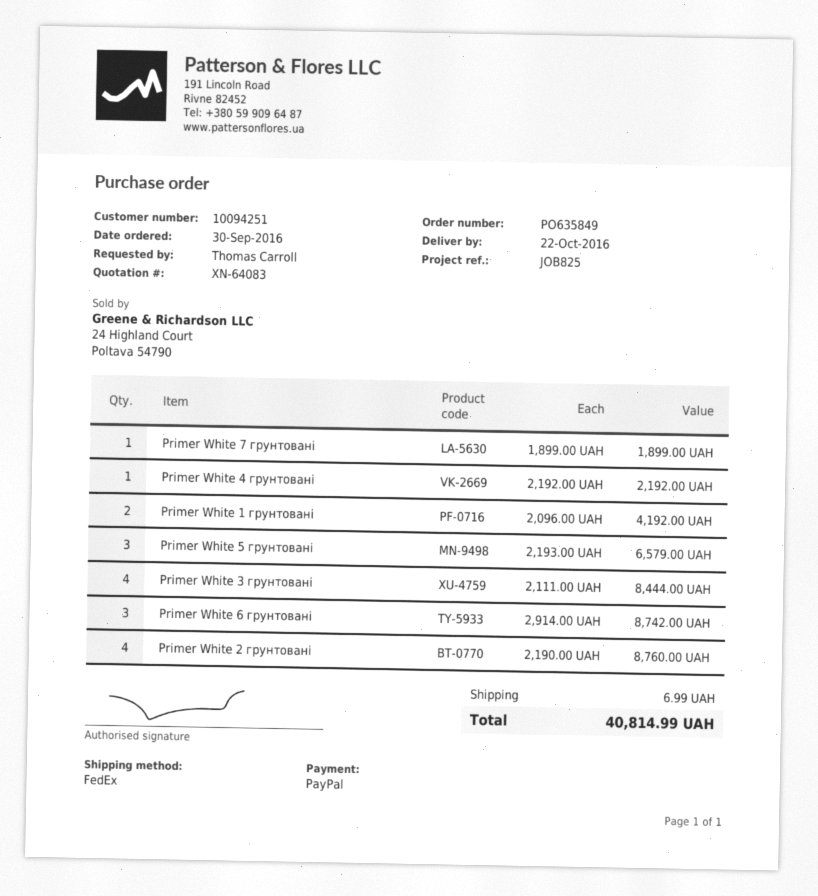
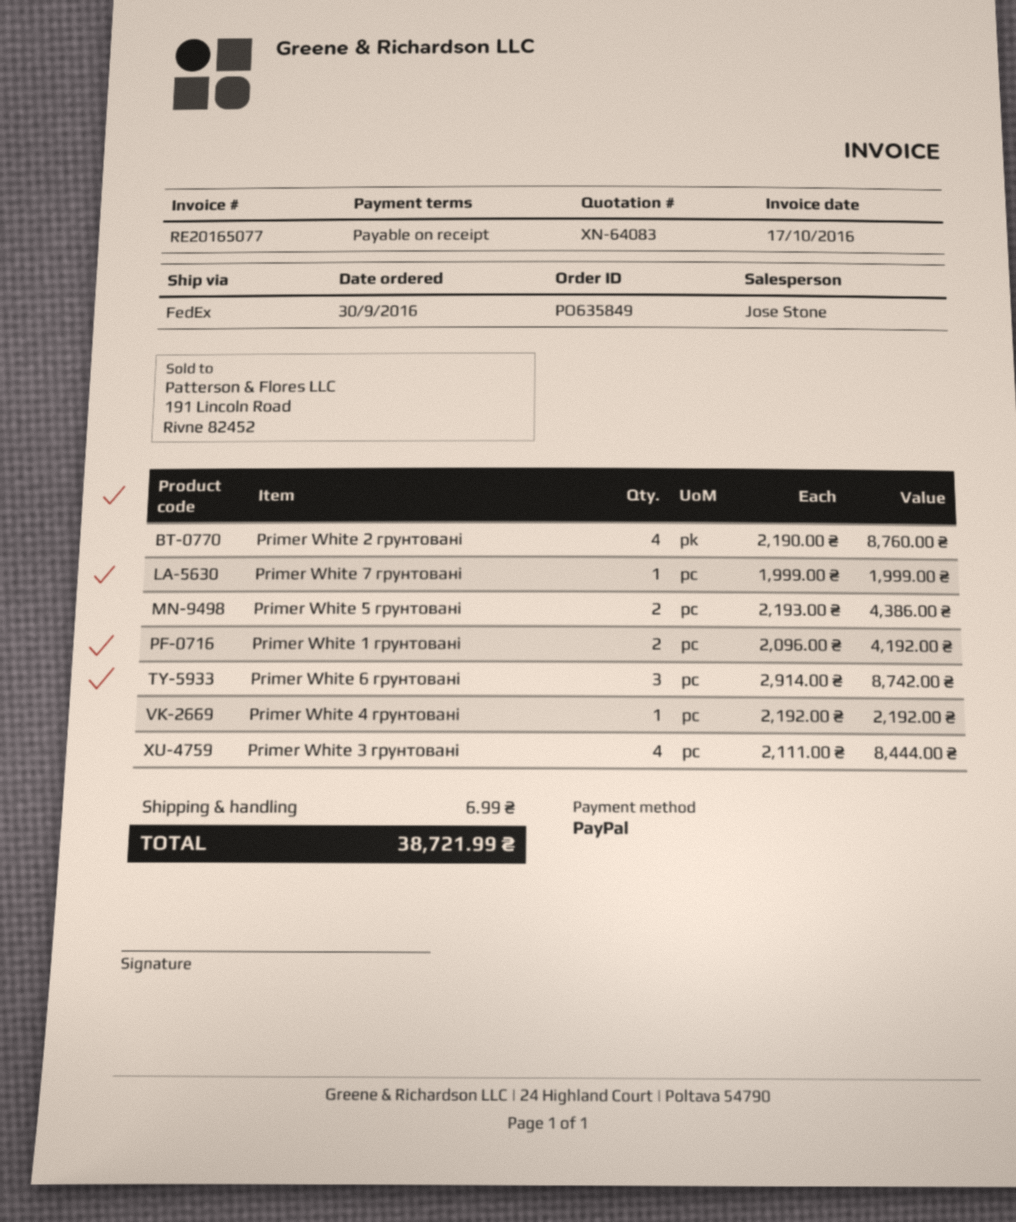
Primer White 7 грунтовані: 1 x 1899.00 = 1899.00 -> 1 x 1999.00 = 1999.00
Primer White 5 грунтовані: 3 x 2193.00 = 6579.00 -> 2 x 2193.00 = 4386.00
total: 40814.99 -> 38721.99

